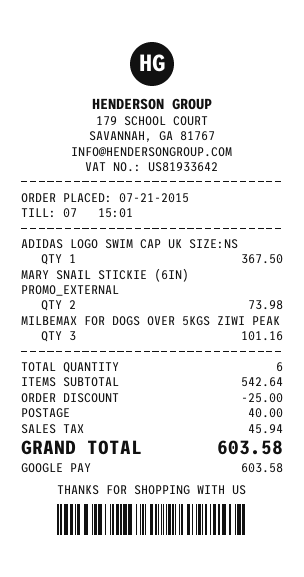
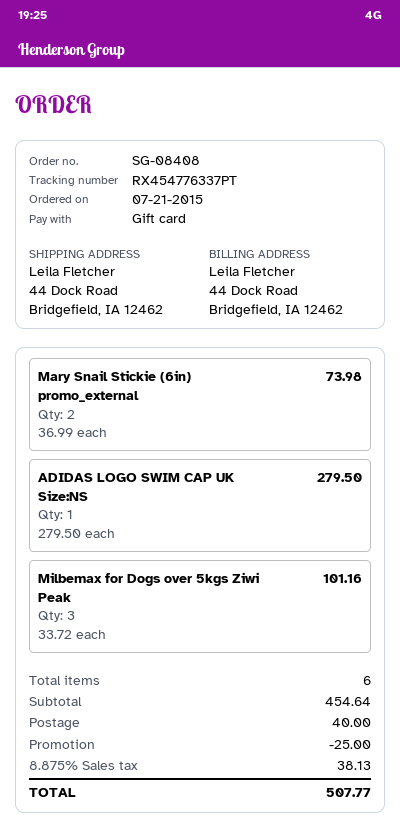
payment method: Google Pay -> gift card
ADIDAS LOGO SWIM CAP UK SIZE:NS: 1 for 367.50 -> 1 for 279.50
subtotal: 542.64 -> 454.64
tax: 45.94 -> 38.13
total: 603.58 -> 507.77

